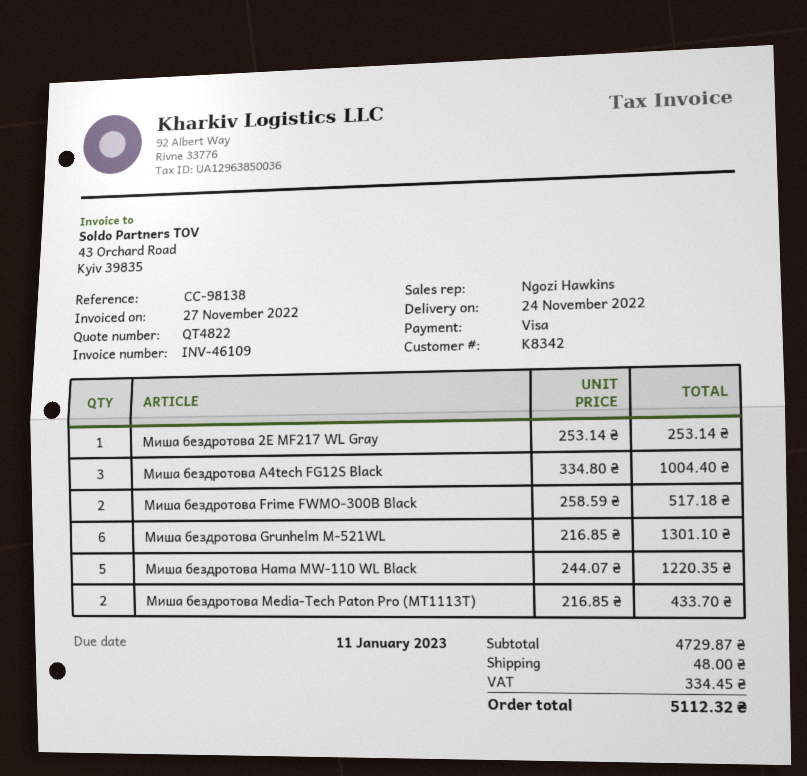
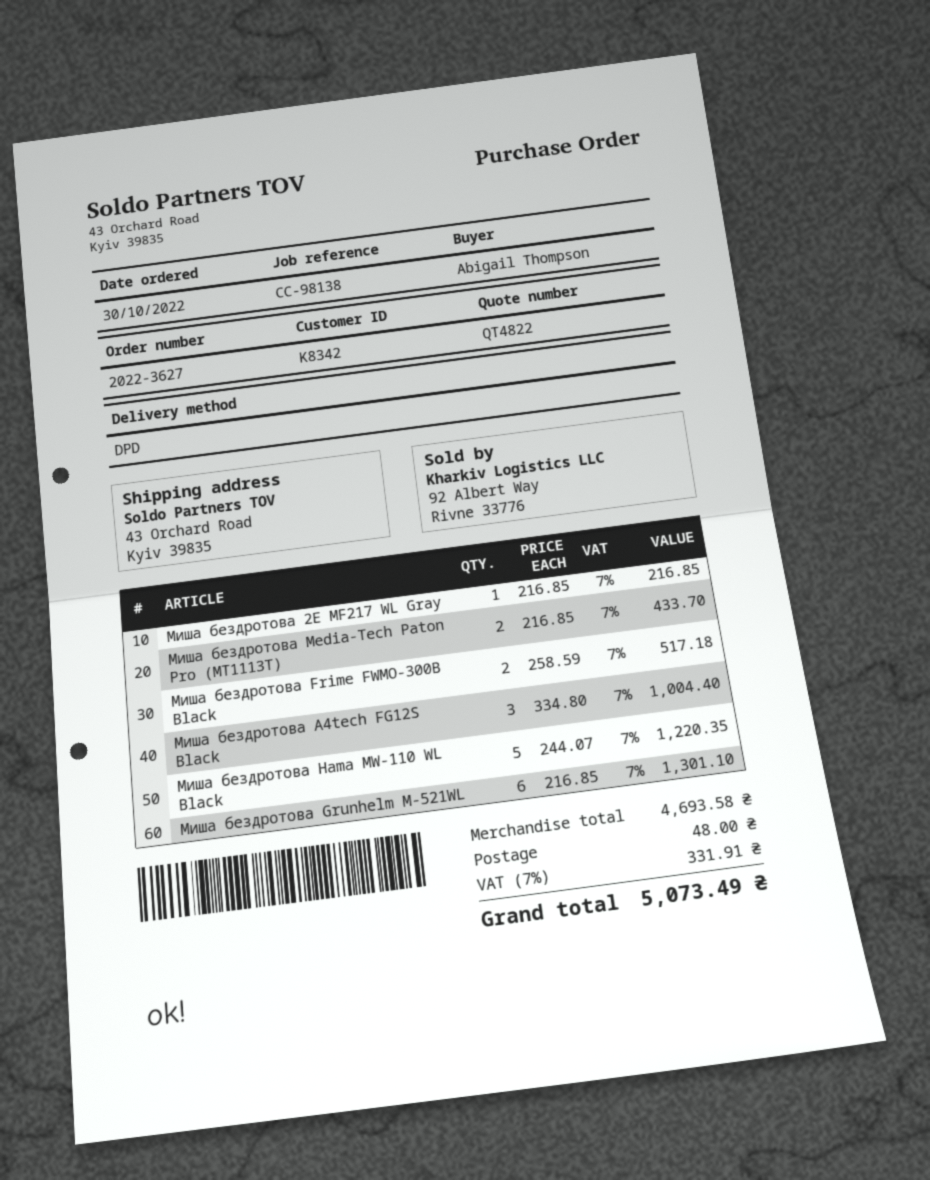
Миша бездротова 2E MF217 WL Gray: 1 x 253.14 = 253.14 -> 1 x 216.85 = 216.85
subtotal: 4729.87 -> 4693.58
tax: 334.45 -> 331.91
total: 5112.32 -> 5073.49

